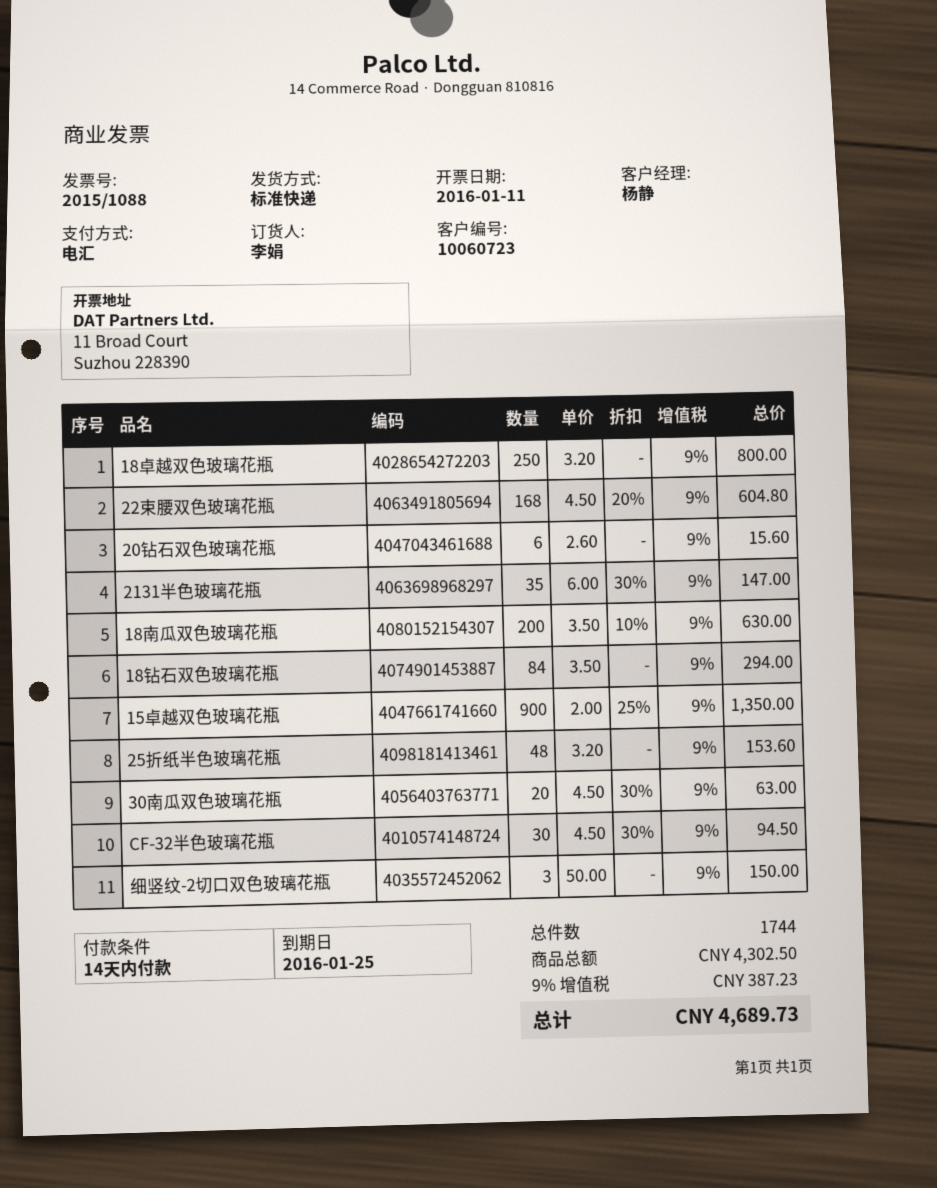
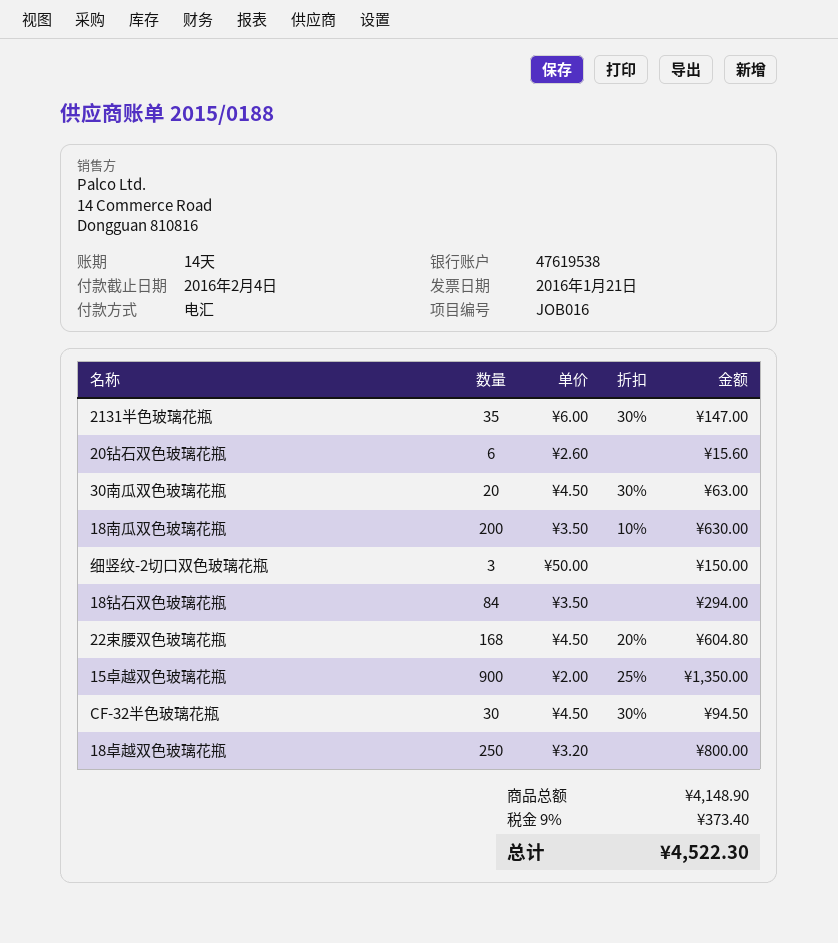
invoice number: 2015/1088 -> 2015/0188
invoice date: 2016-01-11 -> 2016-01-21
due date: 2016-01-25 -> 2016-02-04
25折纸半色玻璃花瓶: 48 x 3.20 = 153.60 -> none
subtotal: 4302.50 -> 4148.90
tax: 9% = 387.23 -> 9% = 373.40
total: 4689.73 -> 4522.30

